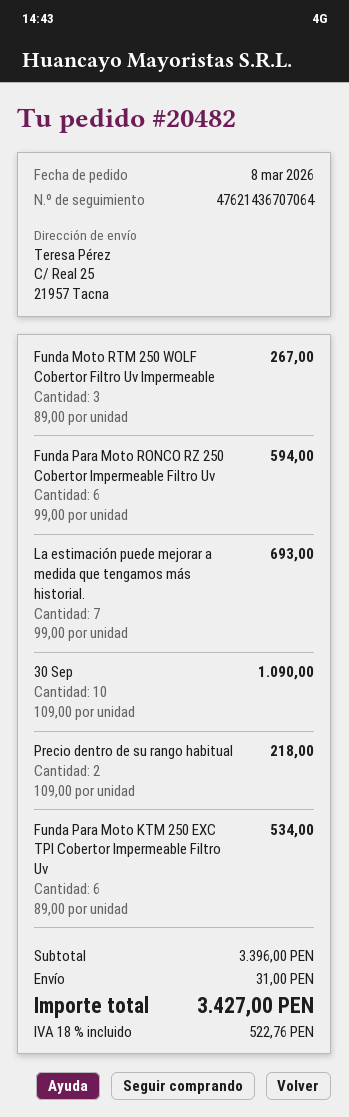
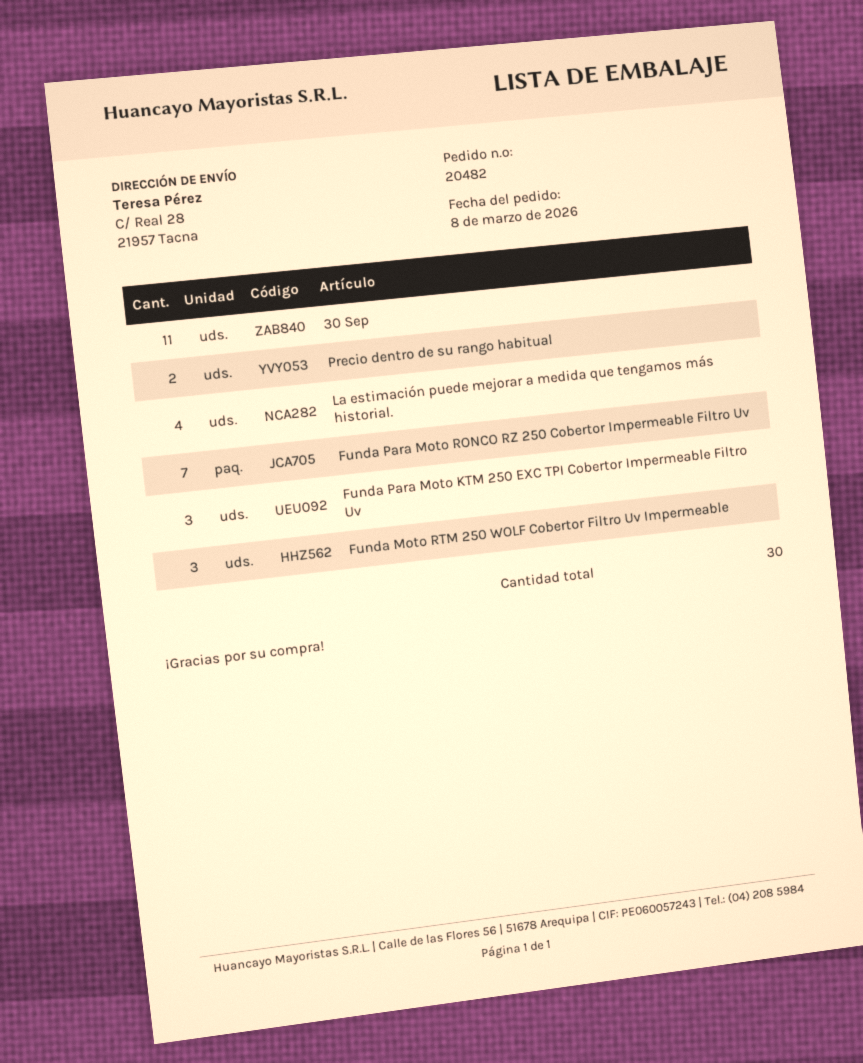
ship to: C/ Real 25, 21957 Tacna -> C/ Real 28, 21957 Tacna
Funda Para Moto RONCO RZ 250 Cobertor Impermeable Filtro Uv: 6 -> 7
La estimación puede mejorar a medida que tengamos más historial.: 7 -> 4
30 Sep: 10 -> 11
Funda Para Moto KTM 250 EXC TPI Cobertor Impermeable Filtro Uv: 6 -> 3

